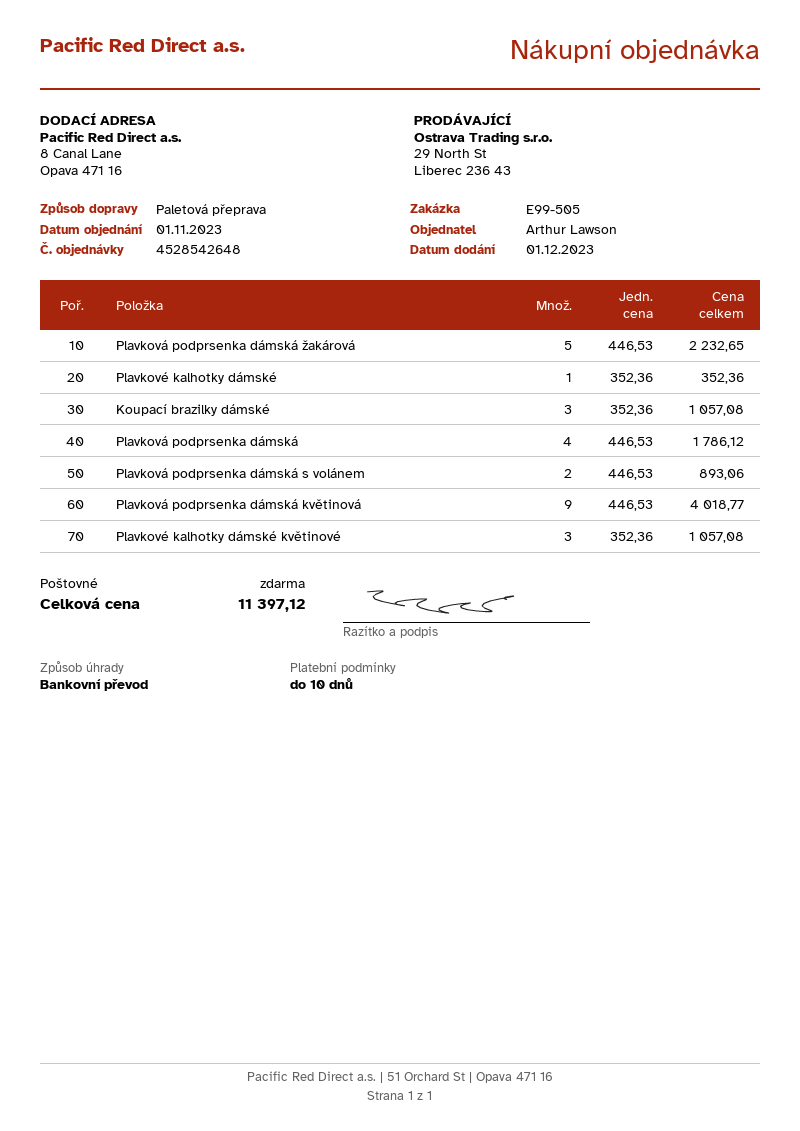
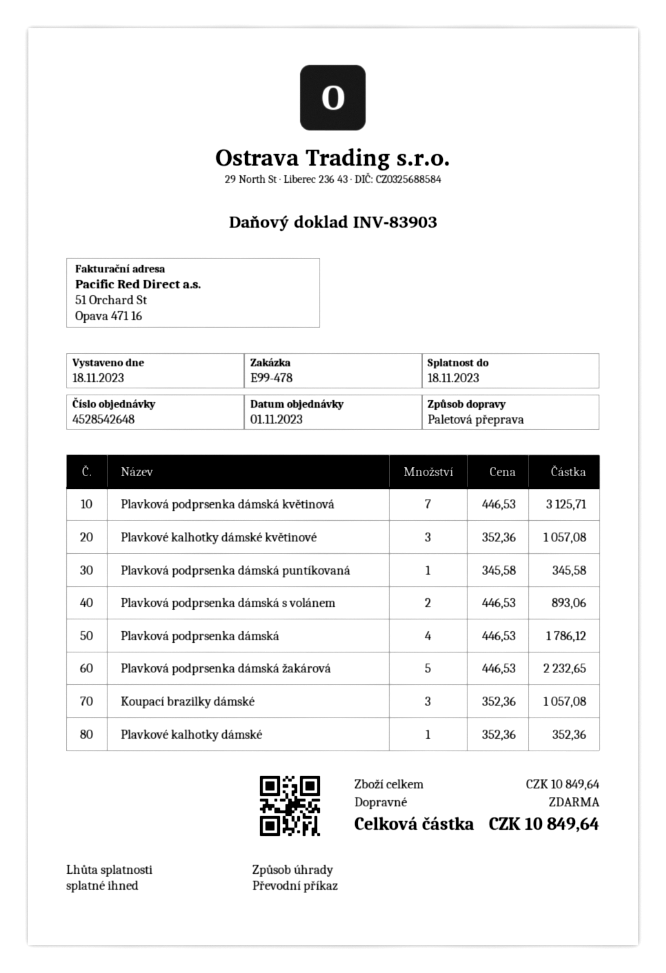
payment terms: 10 days -> on receipt
reference: E99-505 -> E99-478
Plavková podprsenka dámská květinová: 9 x 446.53 = 4018.77 -> 7 x 446.53 = 3125.71
Plavková podprsenka dámská puntíkovaná: none -> 1 x 345.58 = 345.58
total: 11397.12 -> 10849.64

